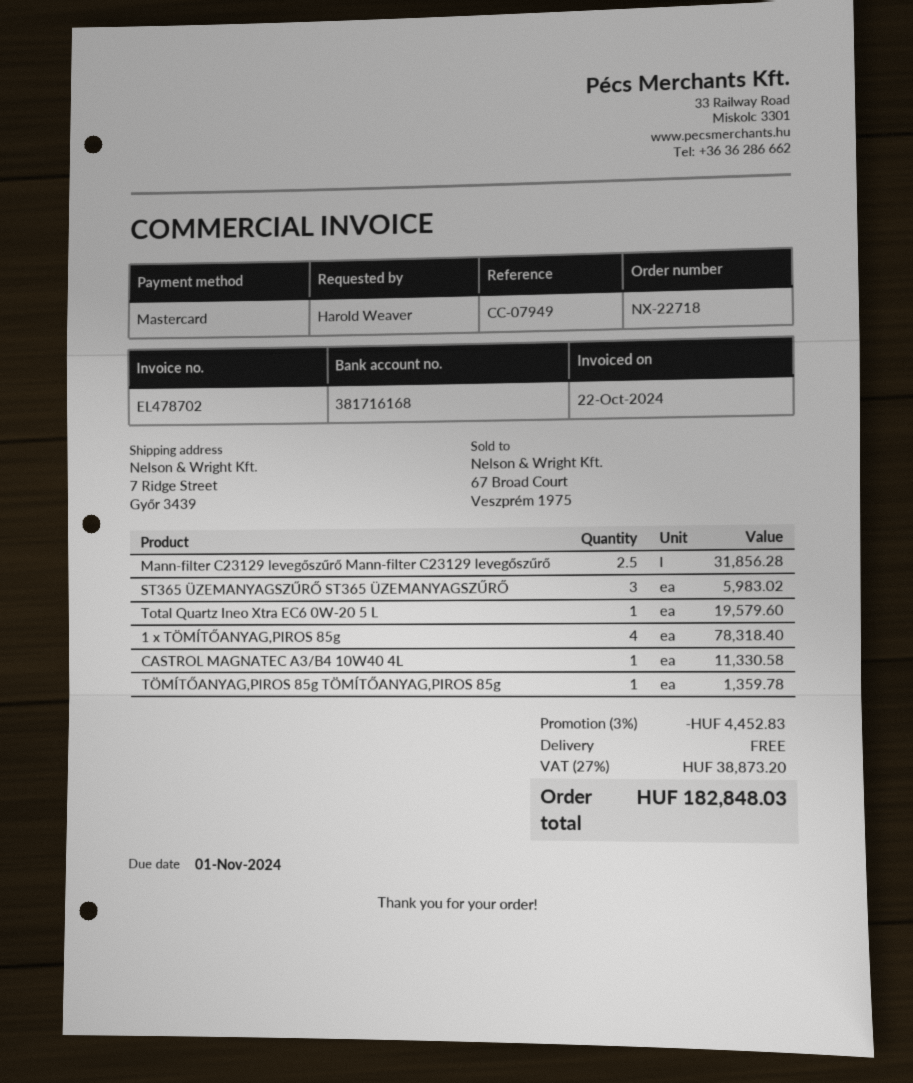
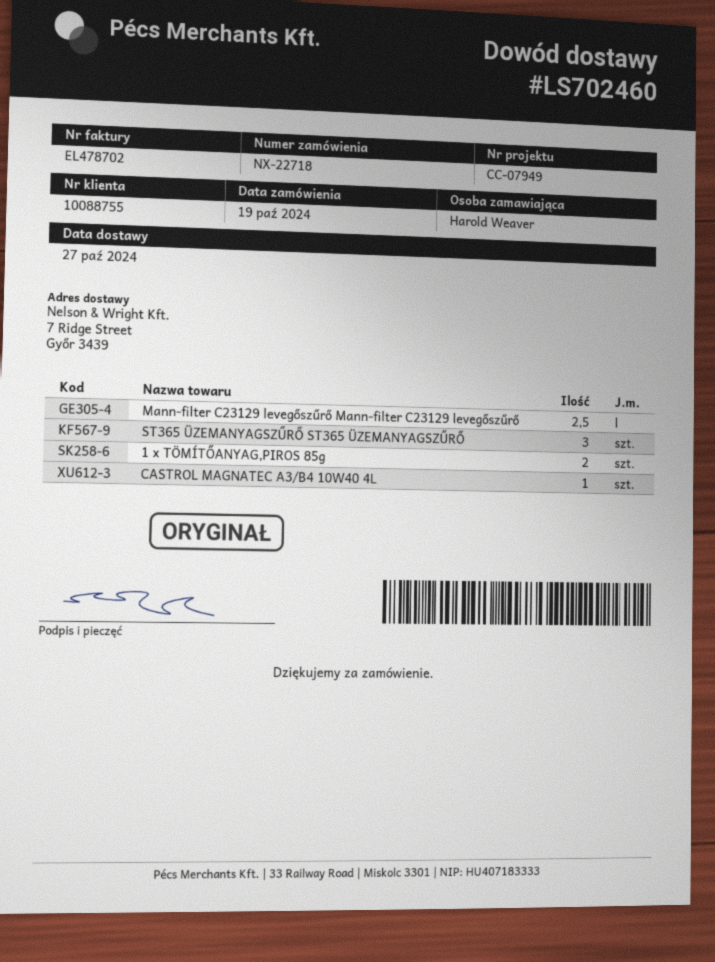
Total Quartz Ineo Xtra EC6 0W-20 5 L: 1 -> none
1 x TÖMÍTŐANYAG,PIROS 85g: 4 -> 2
TÖMÍTŐANYAG,PIROS 85g TÖMÍTŐANYAG,PIROS 85g: 1 -> none

